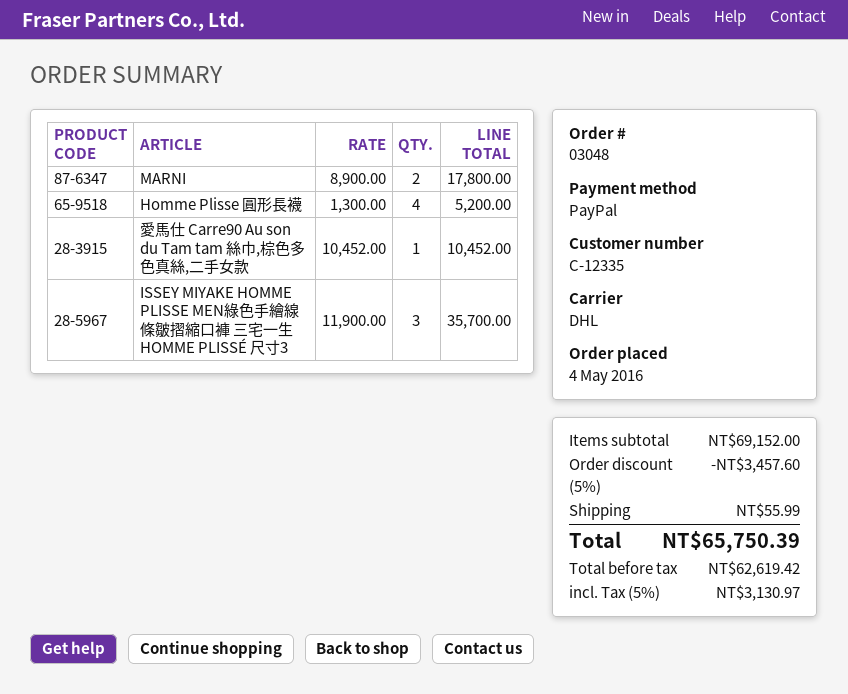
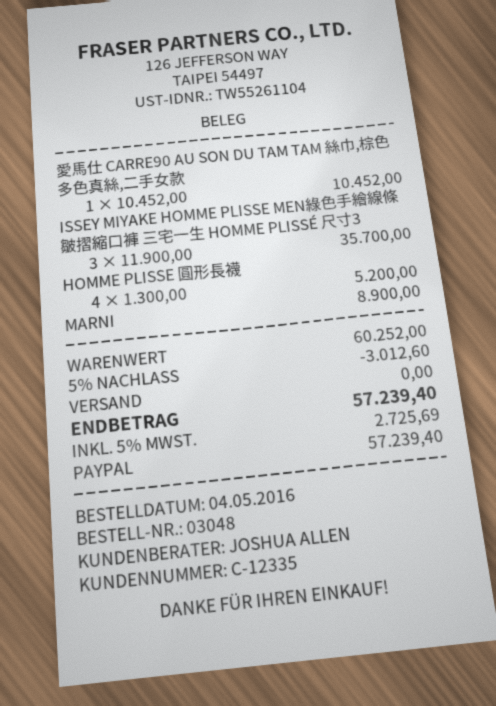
MARNI: 2 x 8900.00 = 17800.00 -> 1 x 8900.00 = 8900.00
subtotal: 69152.00 -> 60252.00
discount: 5% = 3457.60 -> 5% = 3012.60
shipping: 55.99 -> 0.00
tax: 5% = 3130.97 -> 5% = 2725.69
total: 65750.39 -> 57239.40

